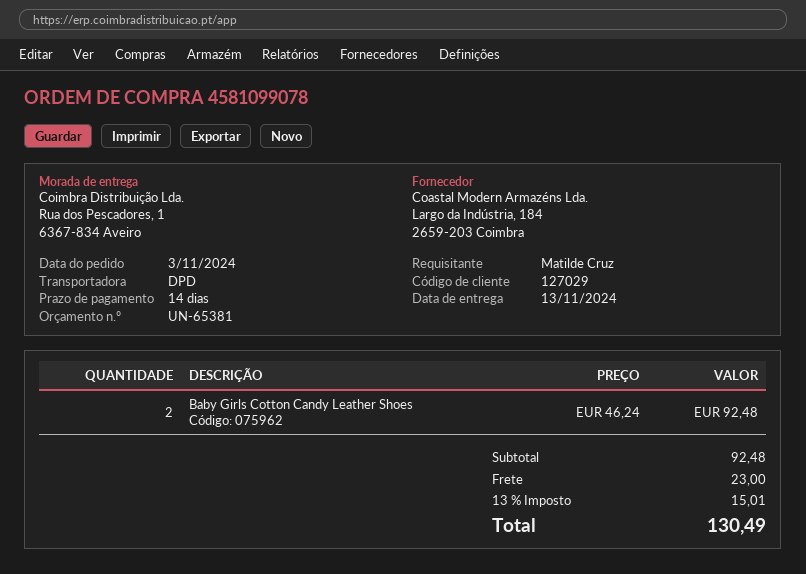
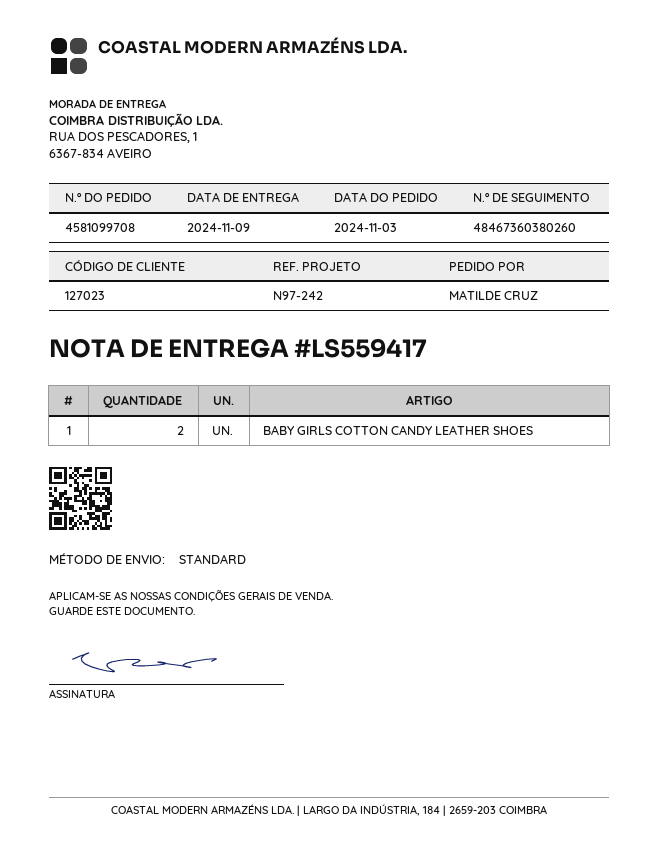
order number: 4581099078 -> 4581099708
delivery date: 2024-11-13 -> 2024-11-09
customer number: 127029 -> 127023
shipping method: DPD -> standard

